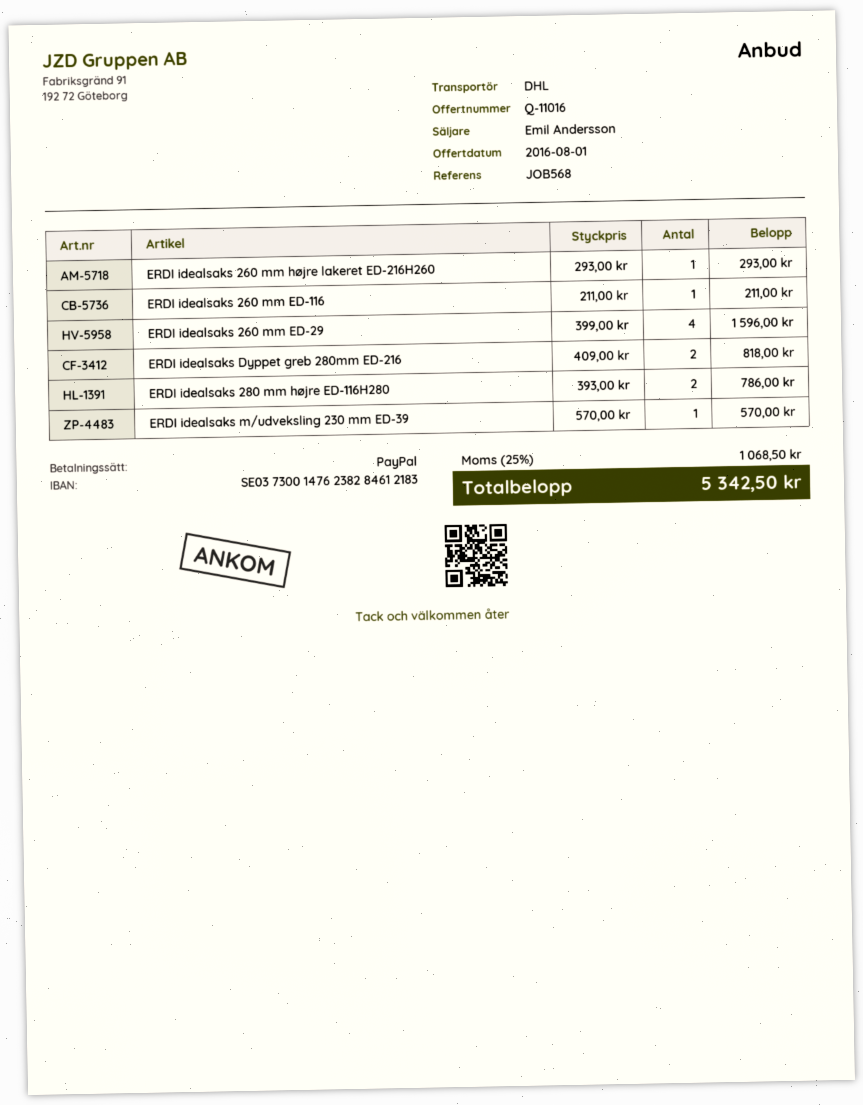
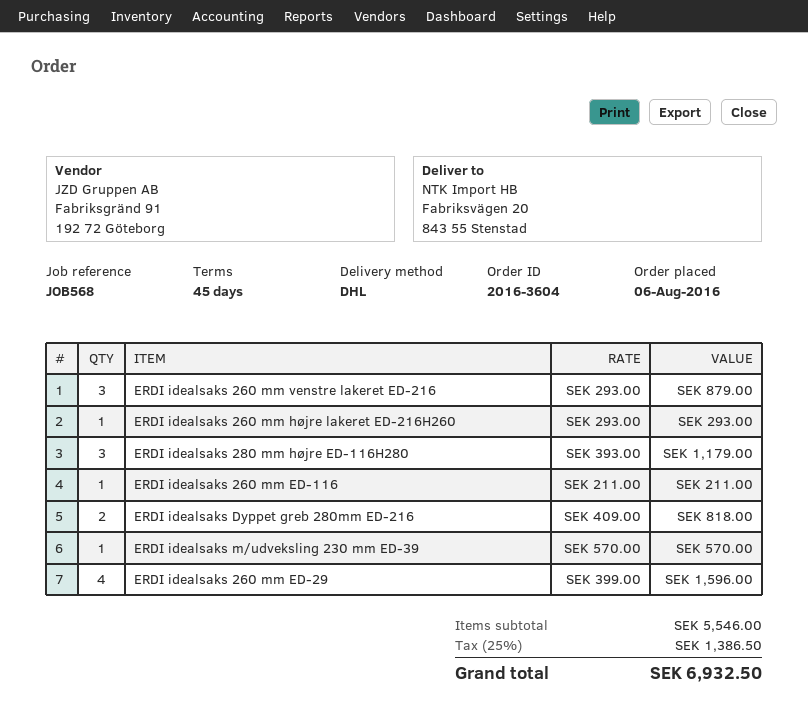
ERDI idealsaks 280 mm højre ED-116H280: 2 x 393.00 = 786.00 -> 3 x 393.00 = 1179.00
ERDI idealsaks 260 mm venstre lakeret ED-216: none -> 3 x 293.00 = 879.00
tax: 25% = 1068.50 -> 25% = 1386.50
total: 5342.50 -> 6932.50

